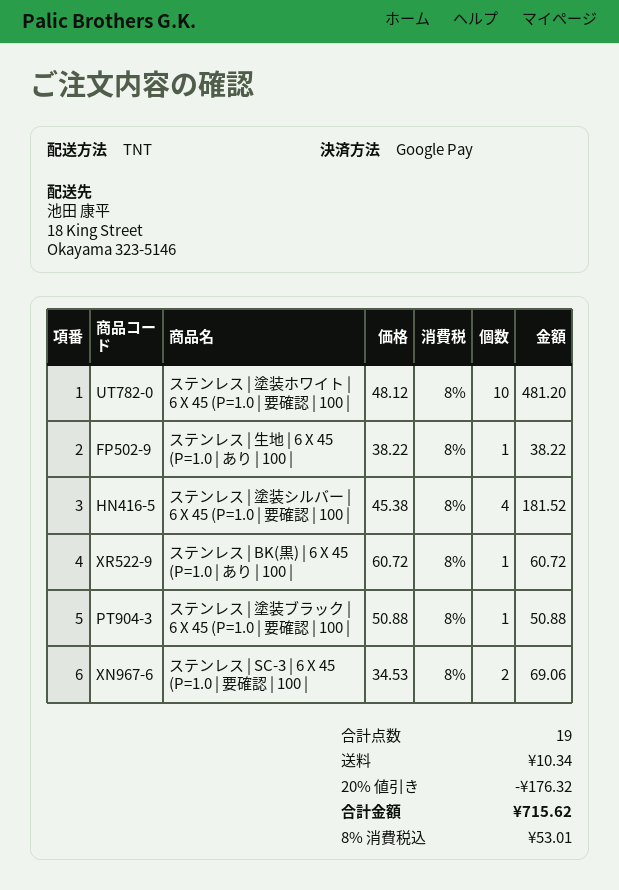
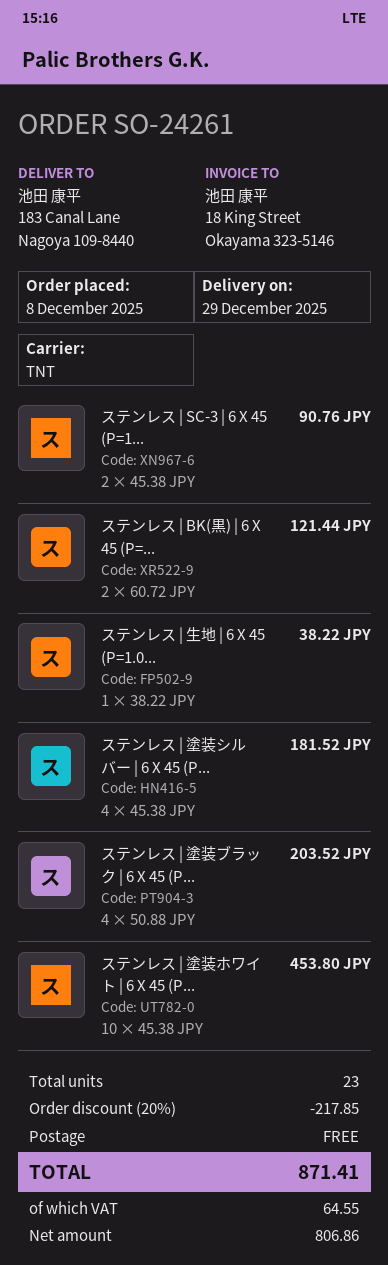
ship to: 18 King Street, Okayama 323-5146 -> 183 Canal Lane, Nagoya 109-8440
ステンレス | 塗装ホワイト | 6 X 45 (P=1.0 | 要確認 | 100 |: 10 x 48.12 = 481.20 -> 10 x 45.38 = 453.80
ステンレス | BK(黒) | 6 X 45 (P=1.0 | あり | 100 |: 1 x 60.72 = 60.72 -> 2 x 60.72 = 121.44
ステンレス | 塗装ブラック | 6 X 45 (P=1.0 | 要確認 | 100 |: 1 x 50.88 = 50.88 -> 4 x 50.88 = 203.52
ステンレス | SC-3 | 6 X 45 (P=1.0 | 要確認 | 100 |: 2 x 34.53 = 69.06 -> 2 x 45.38 = 90.76
total quantity: 19 -> 23
discount: 20% = 176.32 -> 20% = 217.85
shipping: 10.34 -> 0.00
tax: 53.01 -> 64.55
total: 715.62 -> 871.41

